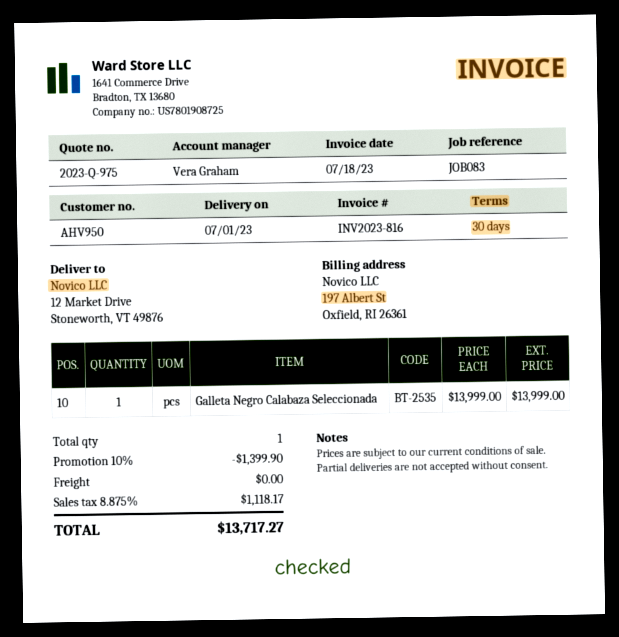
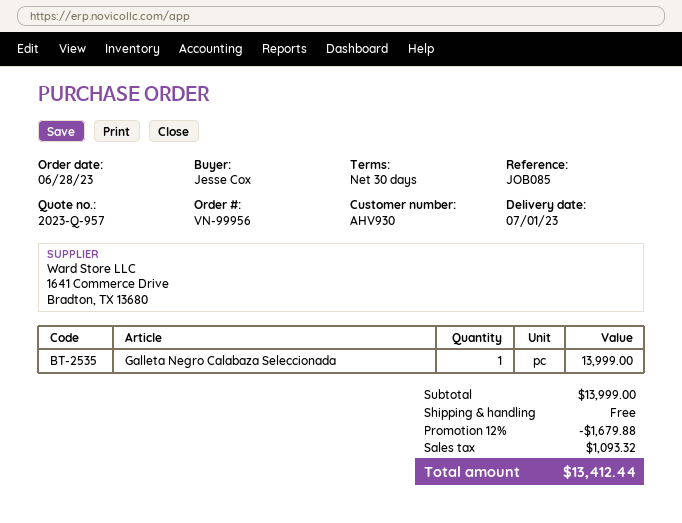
quote number: 2023-Q-975 -> 2023-Q-957
customer number: AHV950 -> AHV930
reference: JOB083 -> JOB085
discount: 10% = 1399.90 -> 12% = 1679.88
tax: 1118.17 -> 1093.32
total: 13717.27 -> 13412.44

